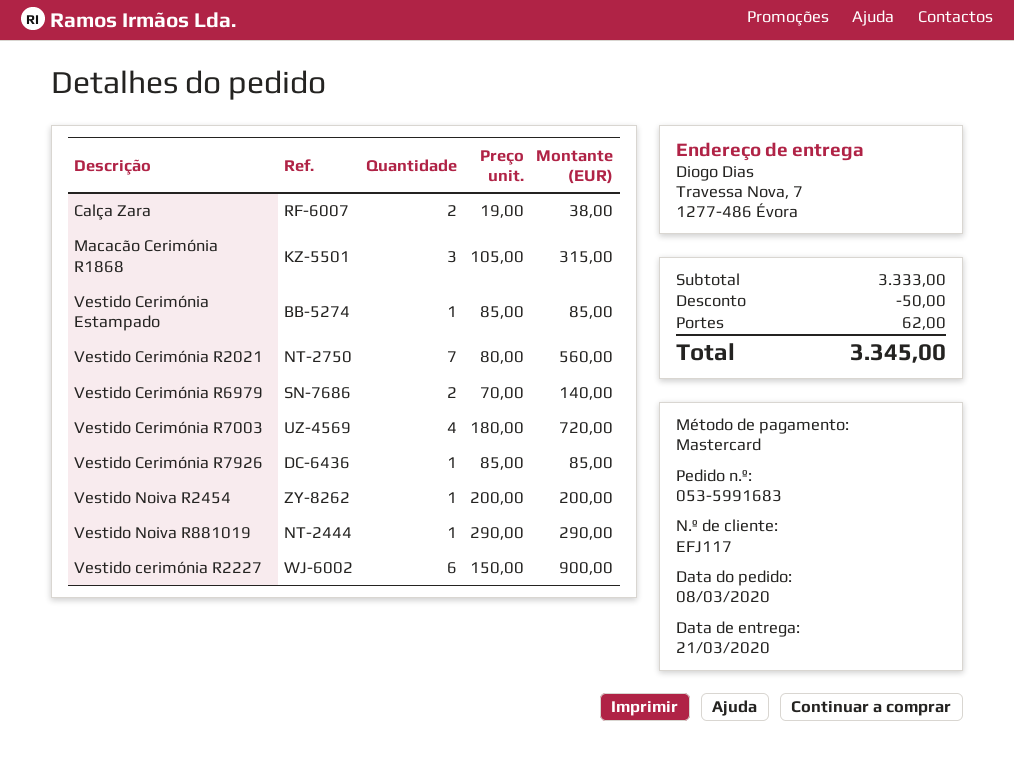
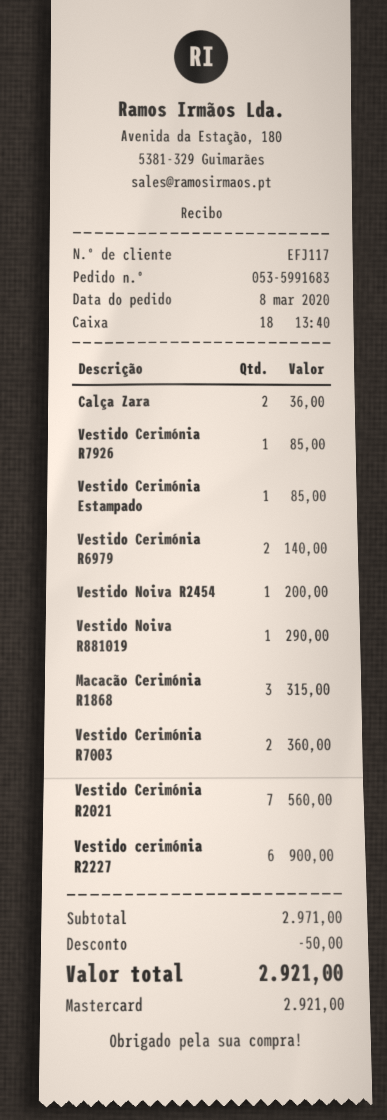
Calça Zara: 2 for 38.00 -> 2 for 36.00
Vestido Cerimónia R7003: 4 for 720.00 -> 2 for 360.00
subtotal: 3333.00 -> 2971.00
shipping: 62.00 -> none
total: 3345.00 -> 2921.00

